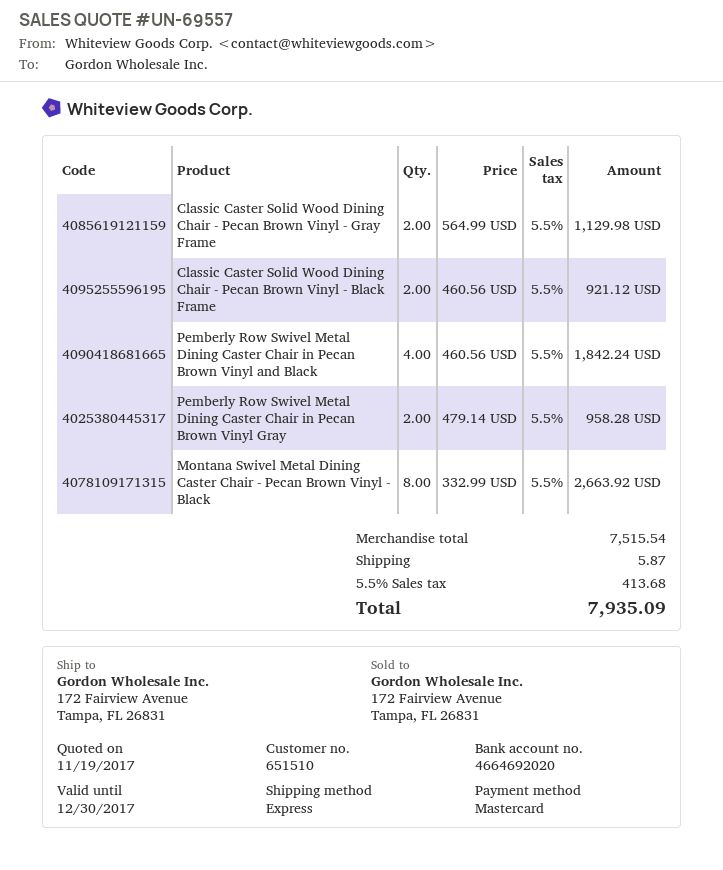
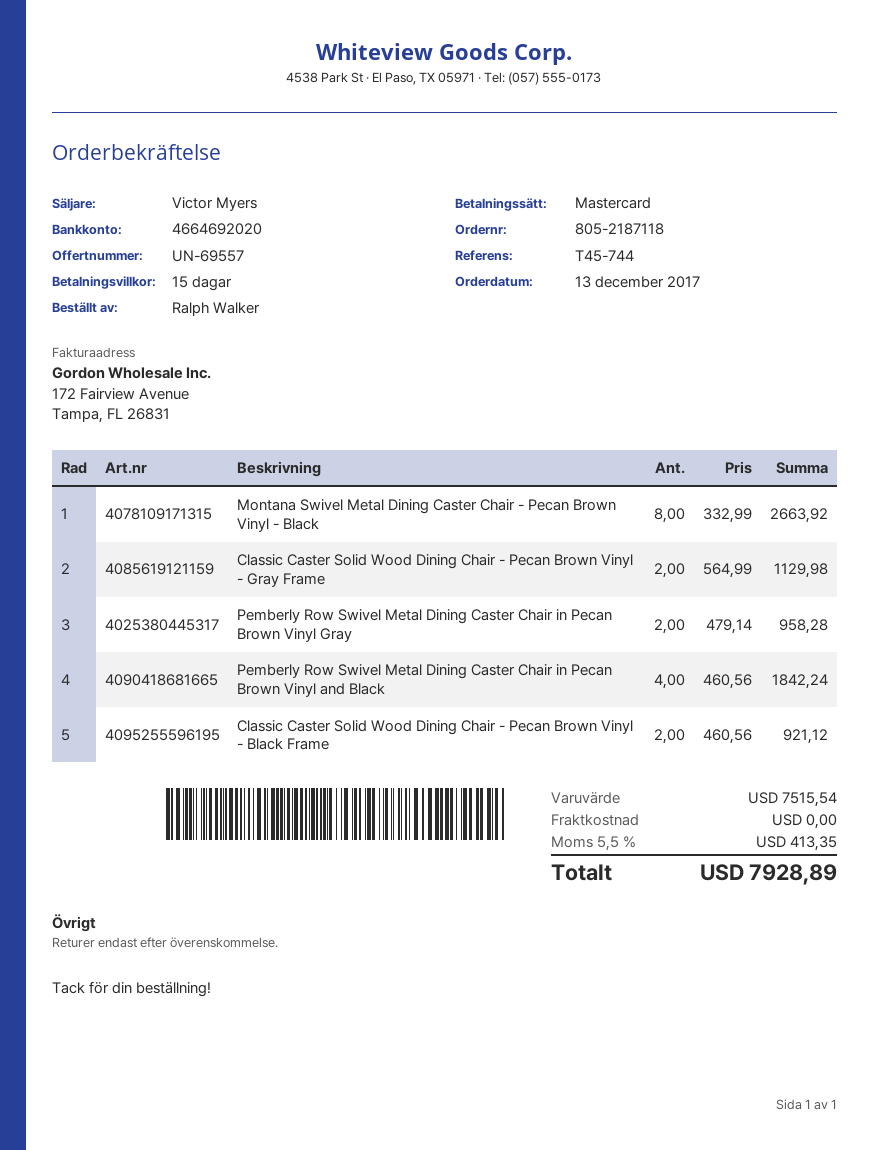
shipping: 5.87 -> 0.00
tax: 5.5% = 413.68 -> 5.5% = 413.35
total: 7935.09 -> 7928.89

